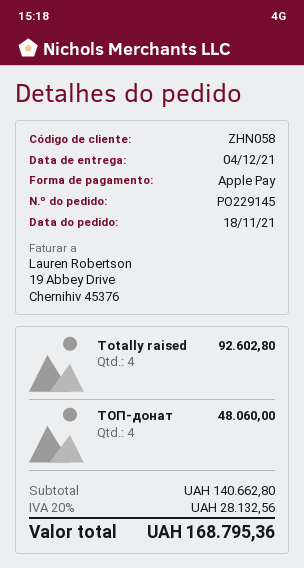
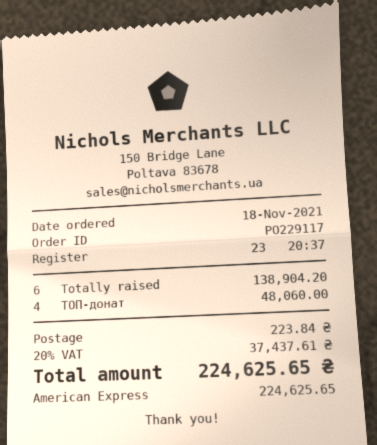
order number: PO229145 -> PO229117
payment method: Apple Pay -> American Express
Totally raised: 4 for 92602.80 -> 6 for 138904.20
shipping: none -> 223.84
tax: 20% = 28132.56 -> 20% = 37437.61
total: 168795.36 -> 224625.65

